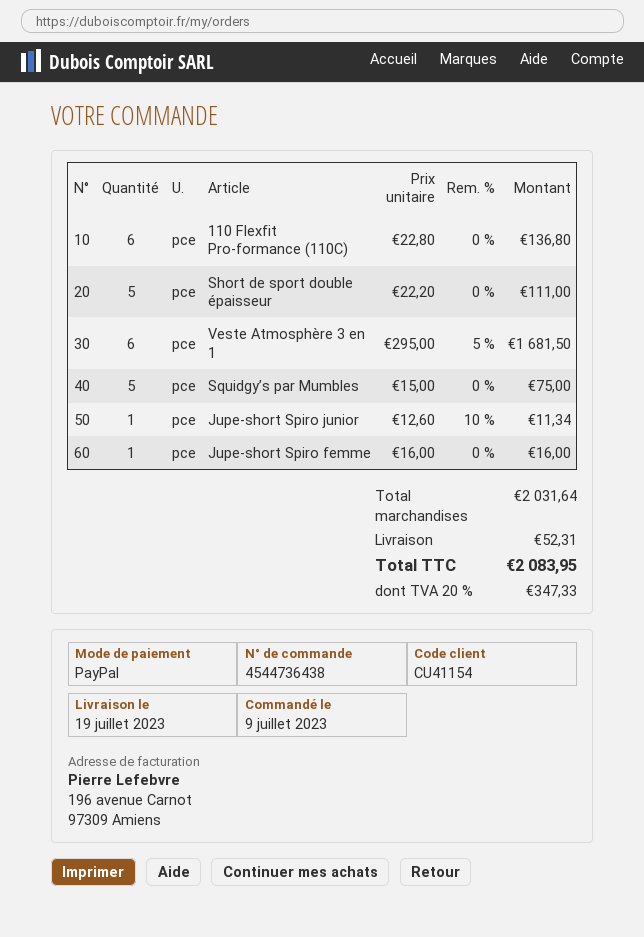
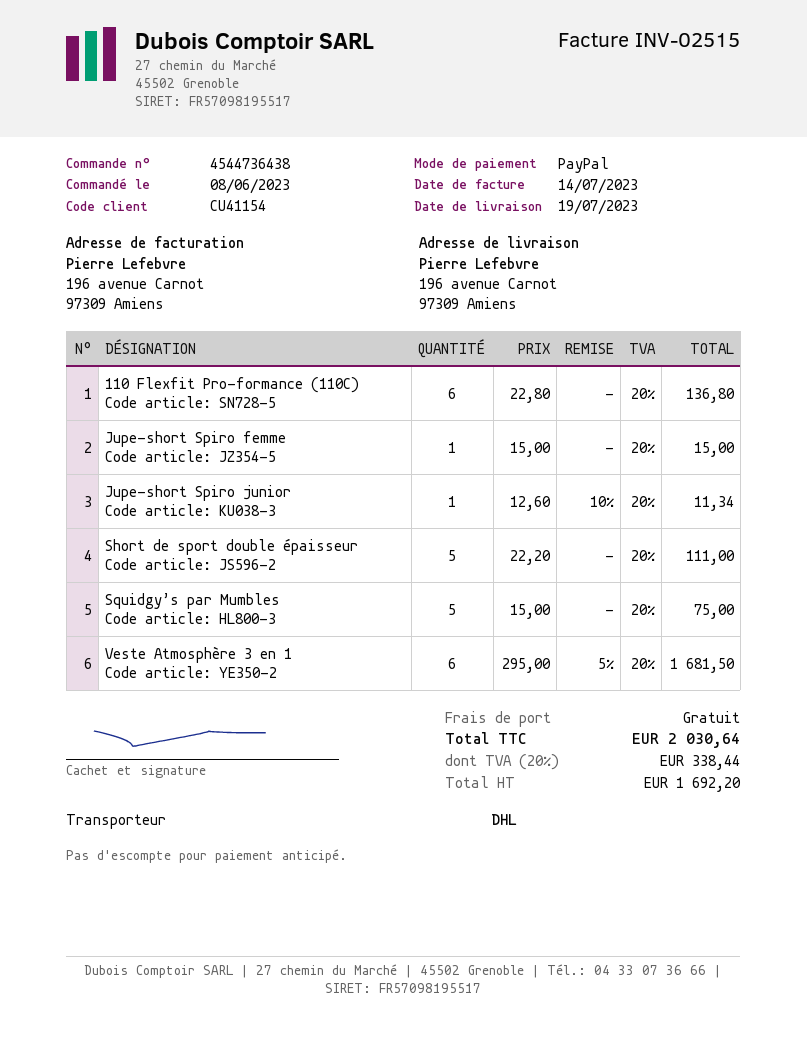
order date: 2023-07-09 -> 2023-06-08
Jupe-short Spiro femme: 1 x 16.00 = 16.00 -> 1 x 15.00 = 15.00
shipping: 52.31 -> 0.00
tax: 20% = 347.33 -> 20% = 338.44
total: 2083.95 -> 2030.64

